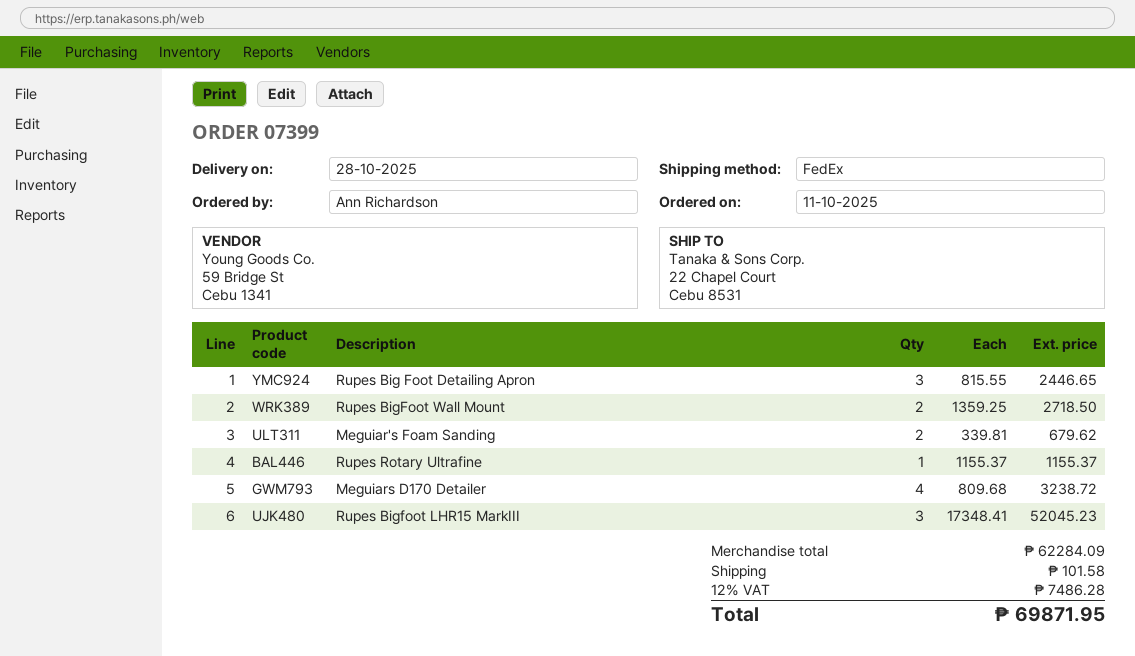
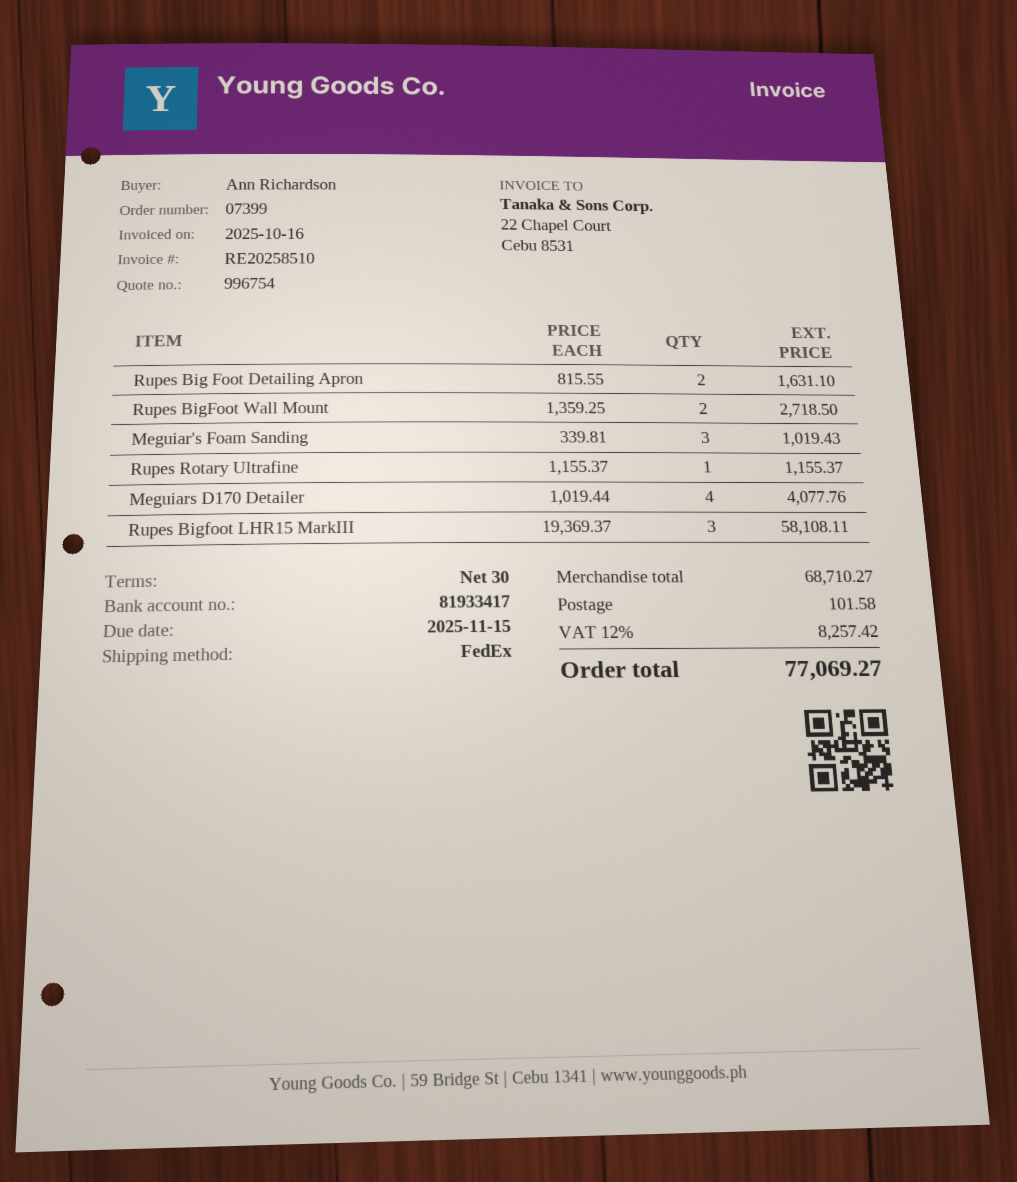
Rupes Big Foot Detailing Apron: 3 x 815.55 = 2446.65 -> 2 x 815.55 = 1631.10
Meguiar's Foam Sanding: 2 x 339.81 = 679.62 -> 3 x 339.81 = 1019.43
Meguiars D170 Detailer: 4 x 809.68 = 3238.72 -> 4 x 1019.44 = 4077.76
Rupes Bigfoot LHR15 MarkIII: 3 x 17348.41 = 52045.23 -> 3 x 19369.37 = 58108.11
subtotal: 62284.09 -> 68710.27
tax: 12% = 7486.28 -> 12% = 8257.42
total: 69871.95 -> 77069.27

